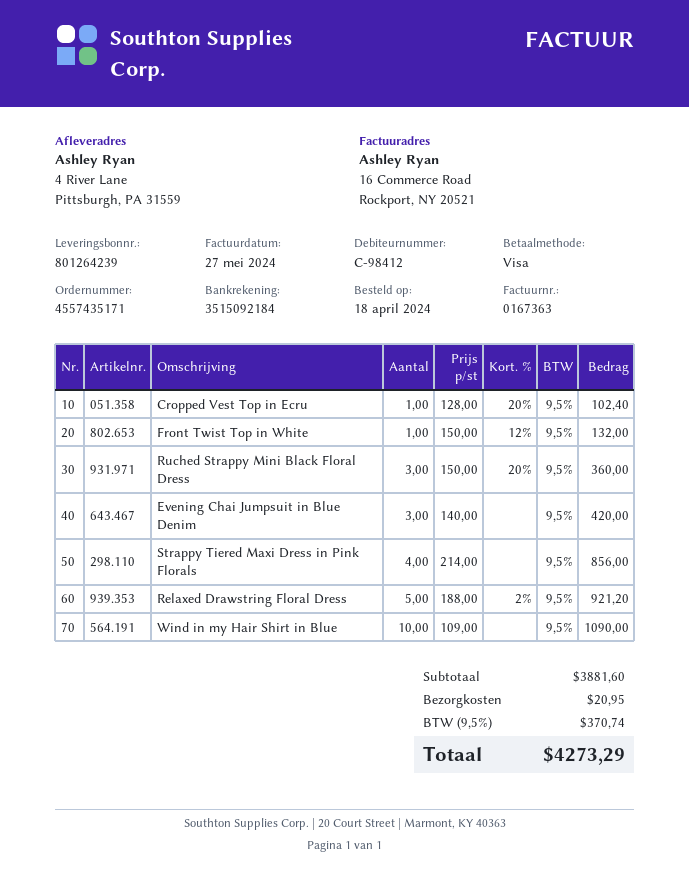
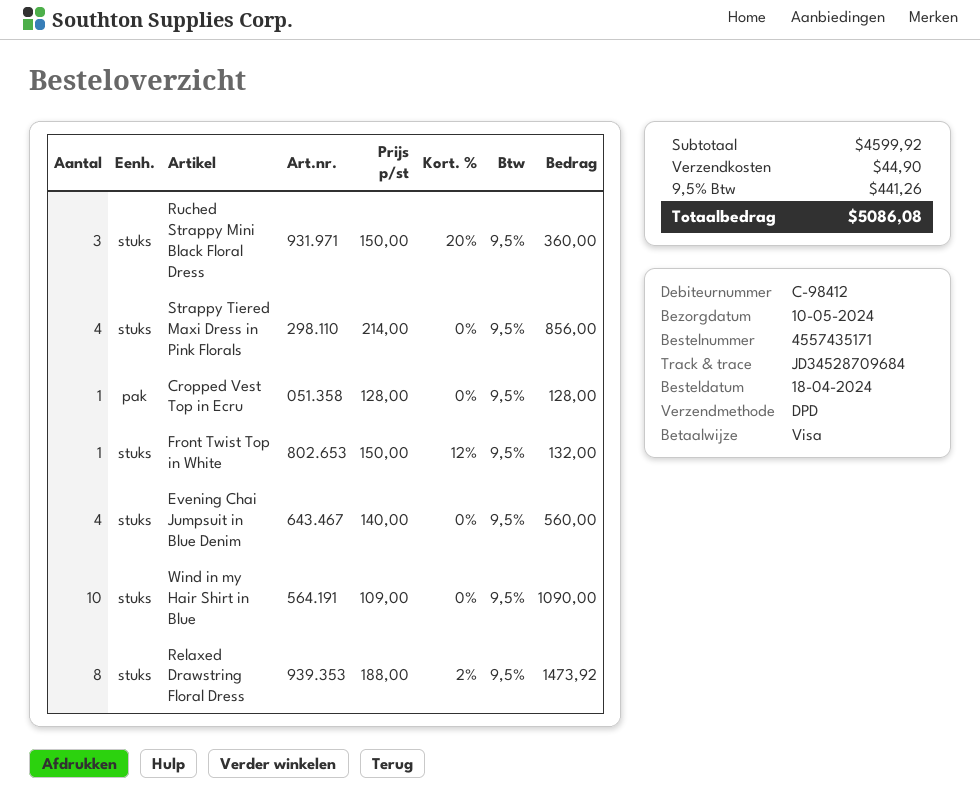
Cropped Vest Top in Ecru: 1 x 128.00 - 20% = 102.40 -> 1 x 128.00 = 128.00
Evening Chai Jumpsuit in Blue Denim: 3 x 140.00 = 420.00 -> 4 x 140.00 = 560.00
Relaxed Drawstring Floral Dress: 5 x 188.00 - 2% = 921.20 -> 8 x 188.00 - 2% = 1473.92
subtotal: 3881.60 -> 4599.92
shipping: 20.95 -> 44.90
tax: 9.5% = 370.74 -> 9.5% = 441.26
total: 4273.29 -> 5086.08

